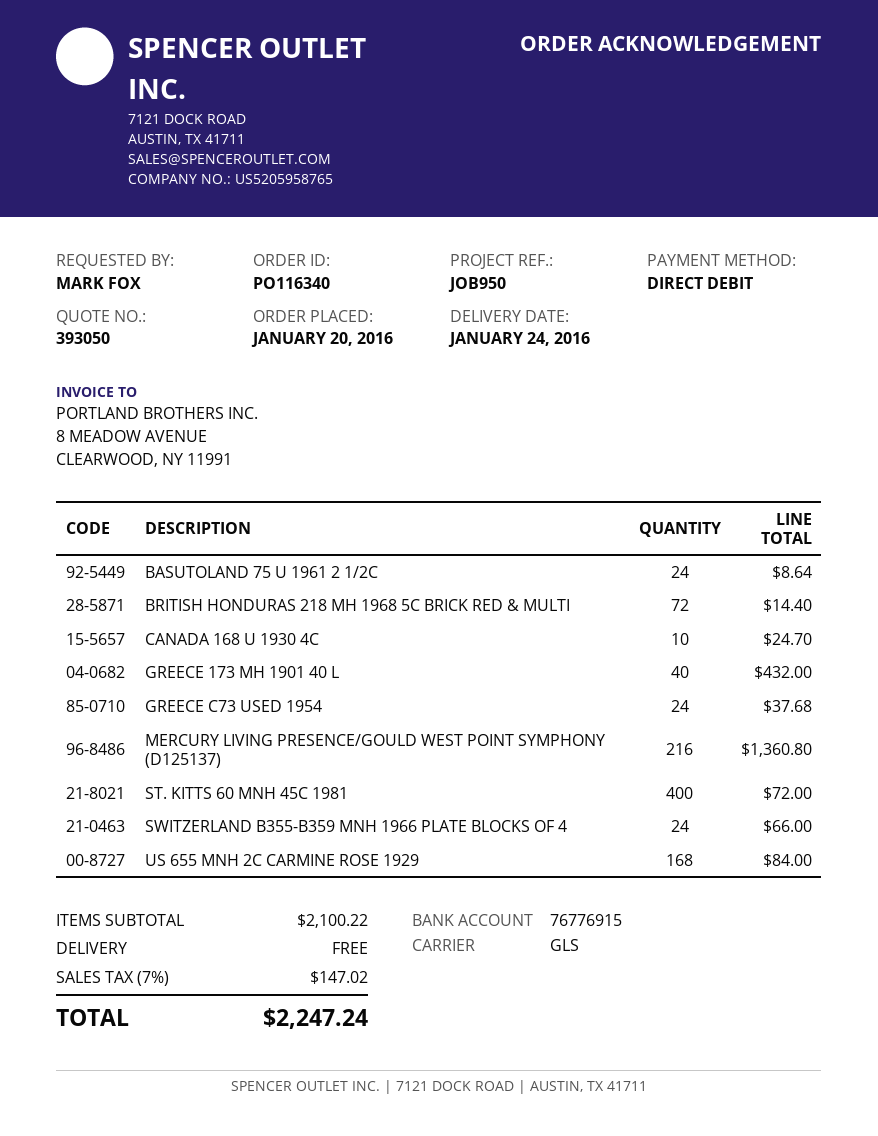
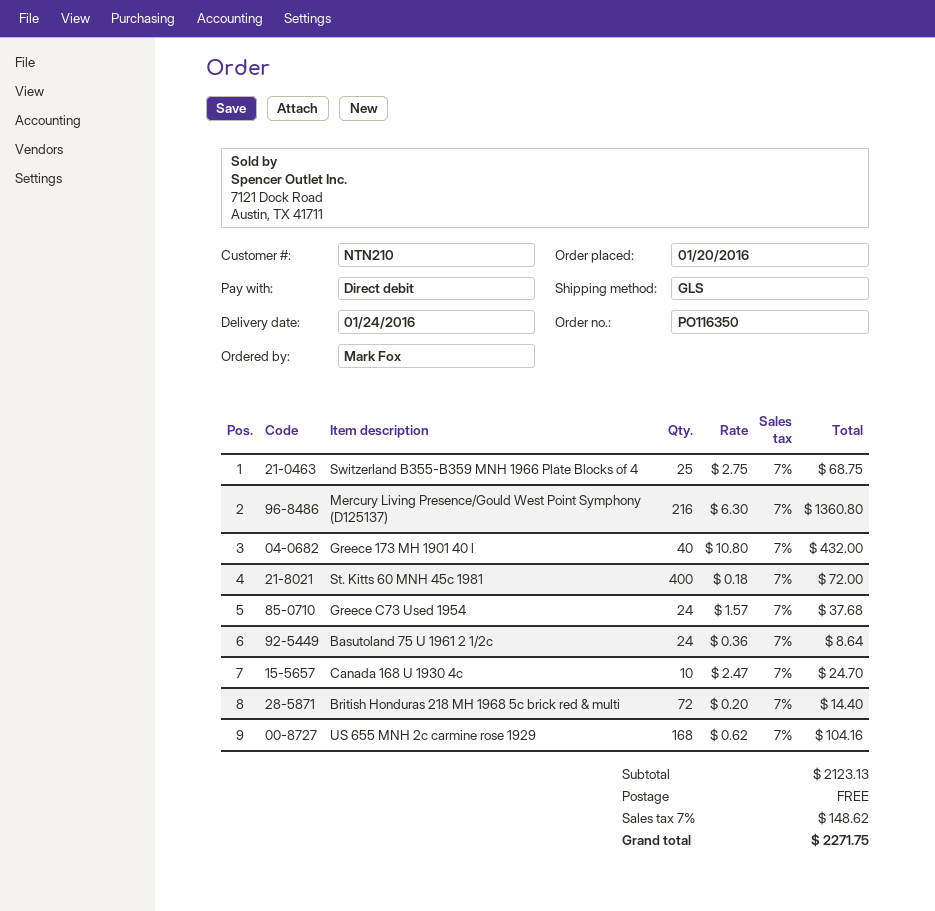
order number: PO116340 -> PO116350
SWITZERLAND B355-B359 MNH 1966 PLATE BLOCKS OF 4: 24 for 66.00 -> 25 for 68.75
US 655 MNH 2C CARMINE ROSE 1929: 168 for 84.00 -> 168 for 104.16
subtotal: 2100.22 -> 2123.13
tax: 7% = 147.02 -> 7% = 148.62
total: 2247.24 -> 2271.75

